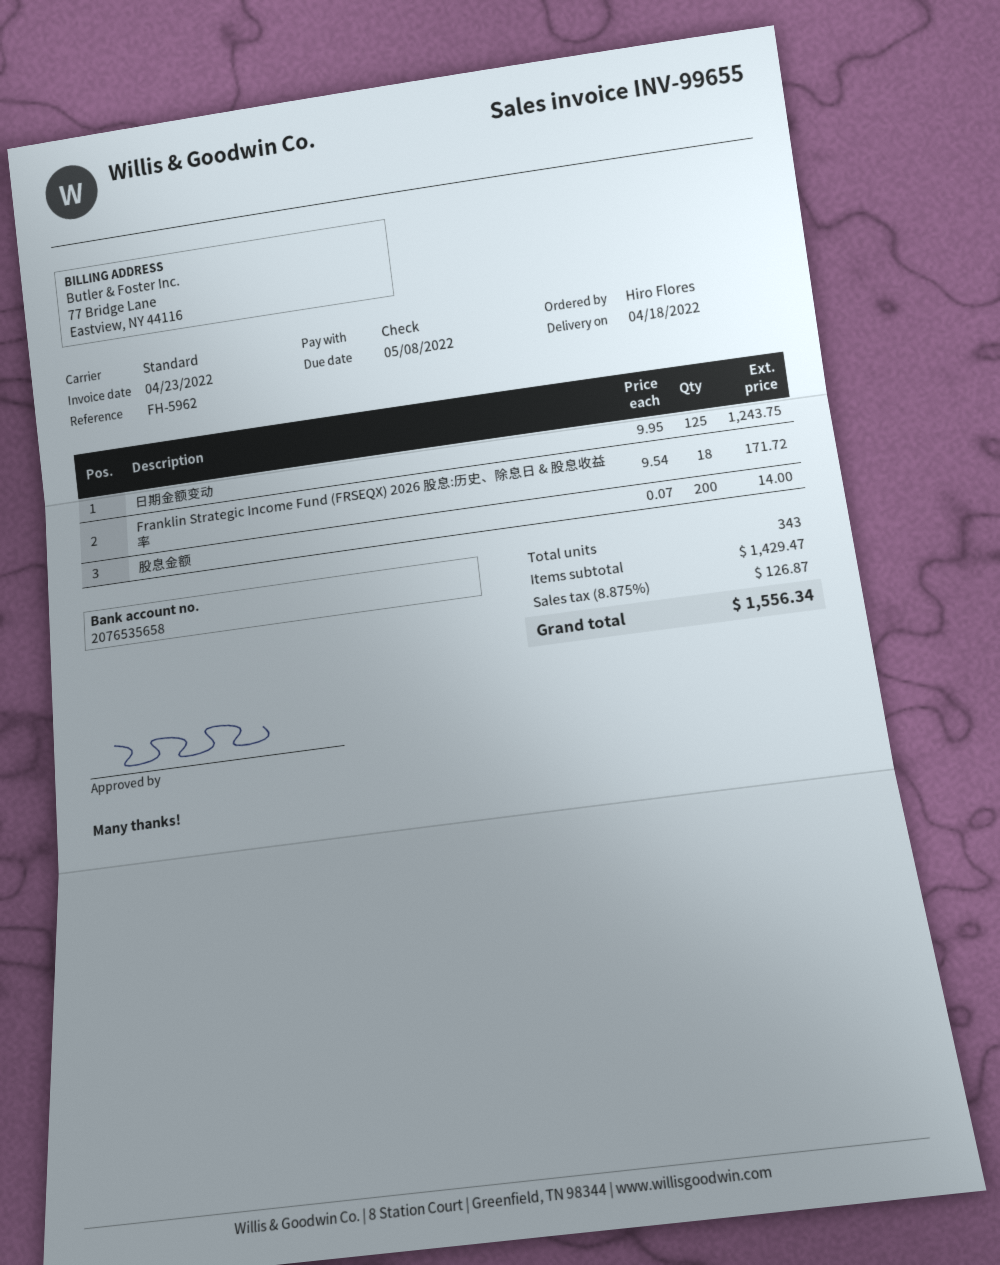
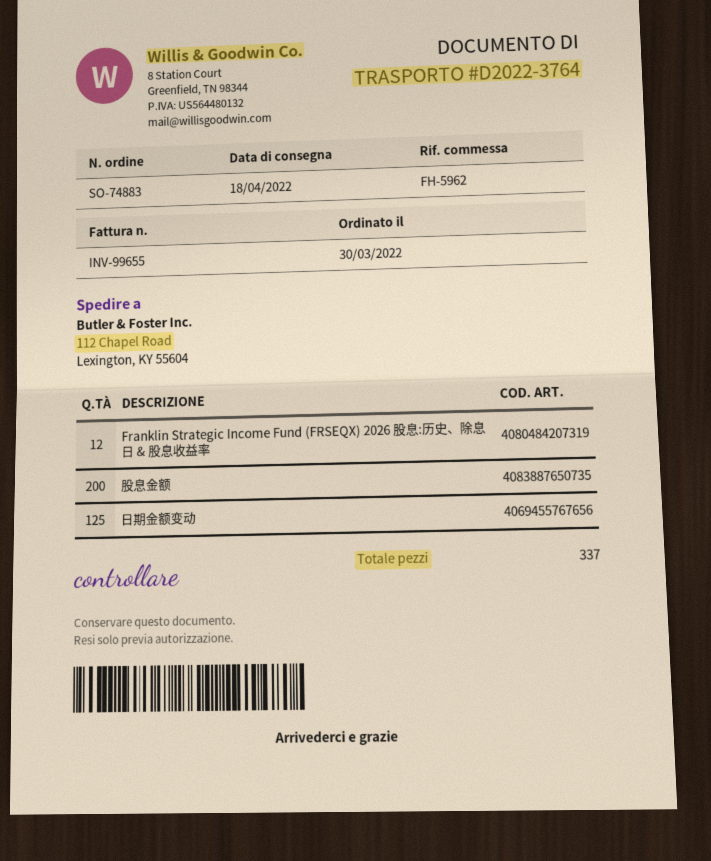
Franklin Strategic Income Fund (FRSEQX) 2026 股息:历史、除息日 & 股息收益率: 18 -> 12
total quantity: 343 -> 337

